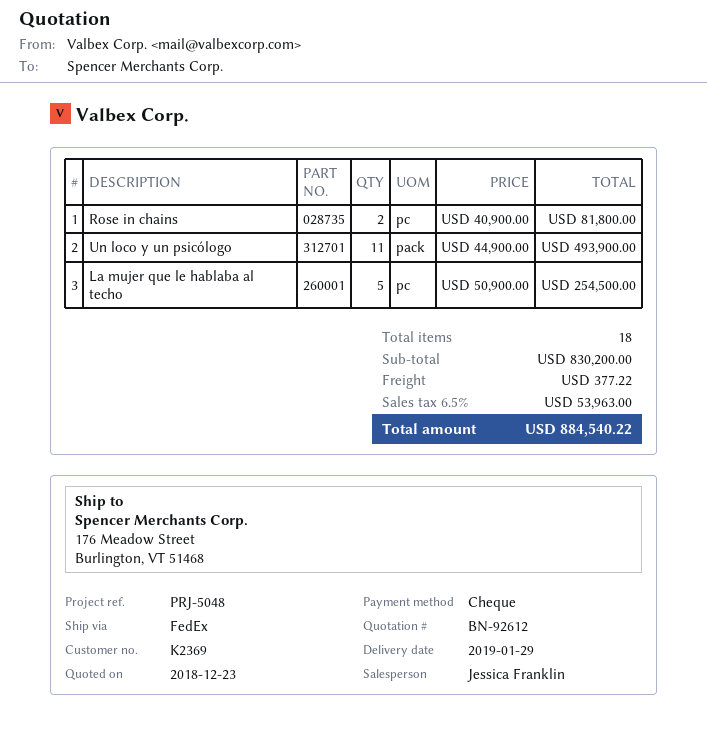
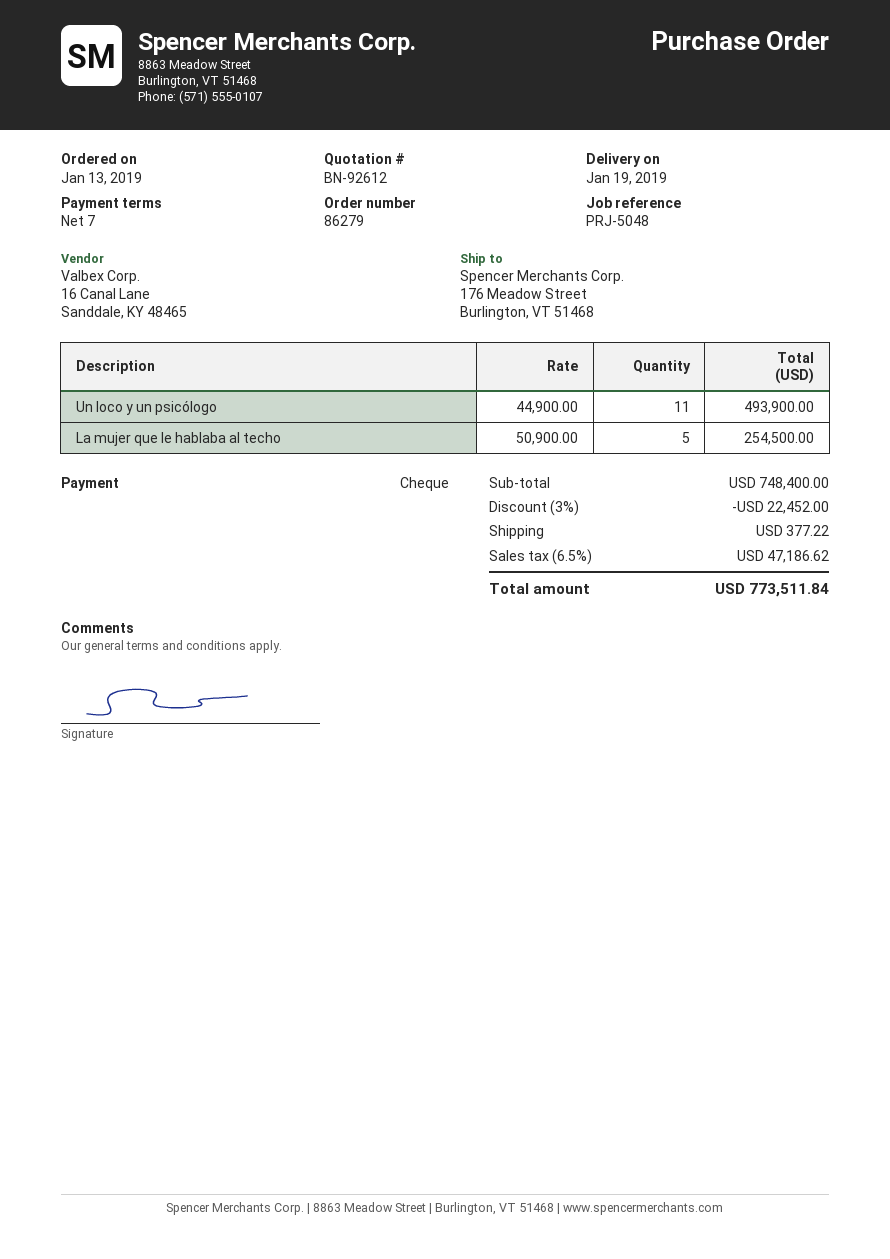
delivery date: 2019-01-29 -> 2019-01-19
Rose in chains: 2 x 40900.00 = 81800.00 -> none
subtotal: 830200.00 -> 748400.00
discount: none -> 3% = 22452.00
tax: 6.5% = 53963.00 -> 6.5% = 47186.62
total: 884540.22 -> 773511.84

